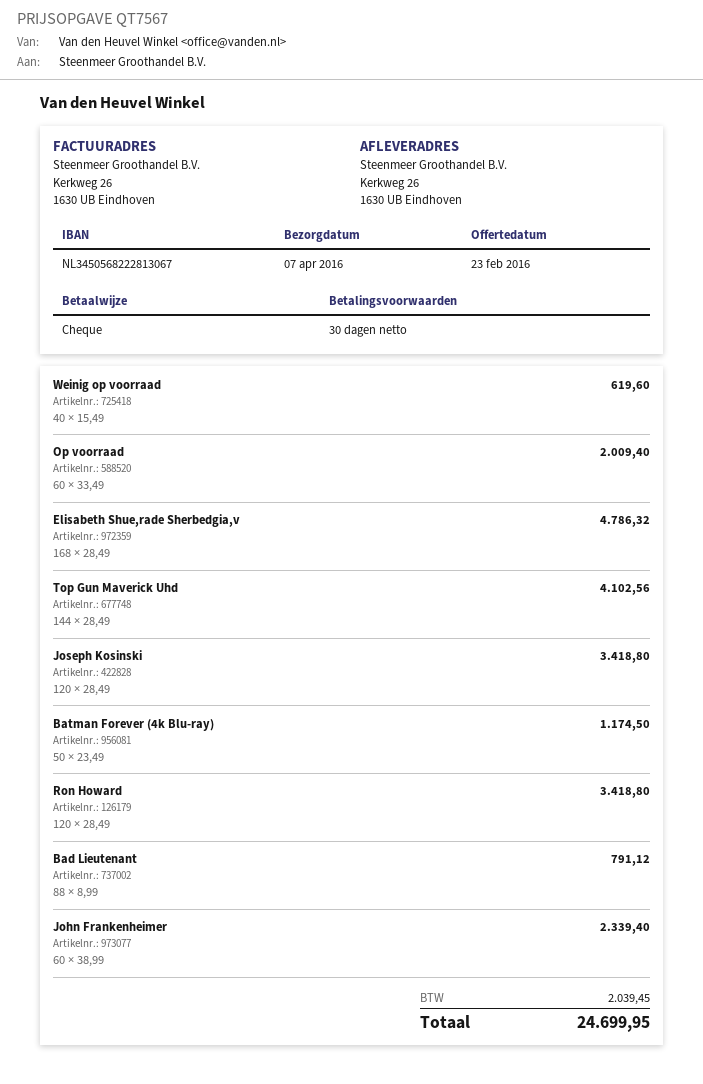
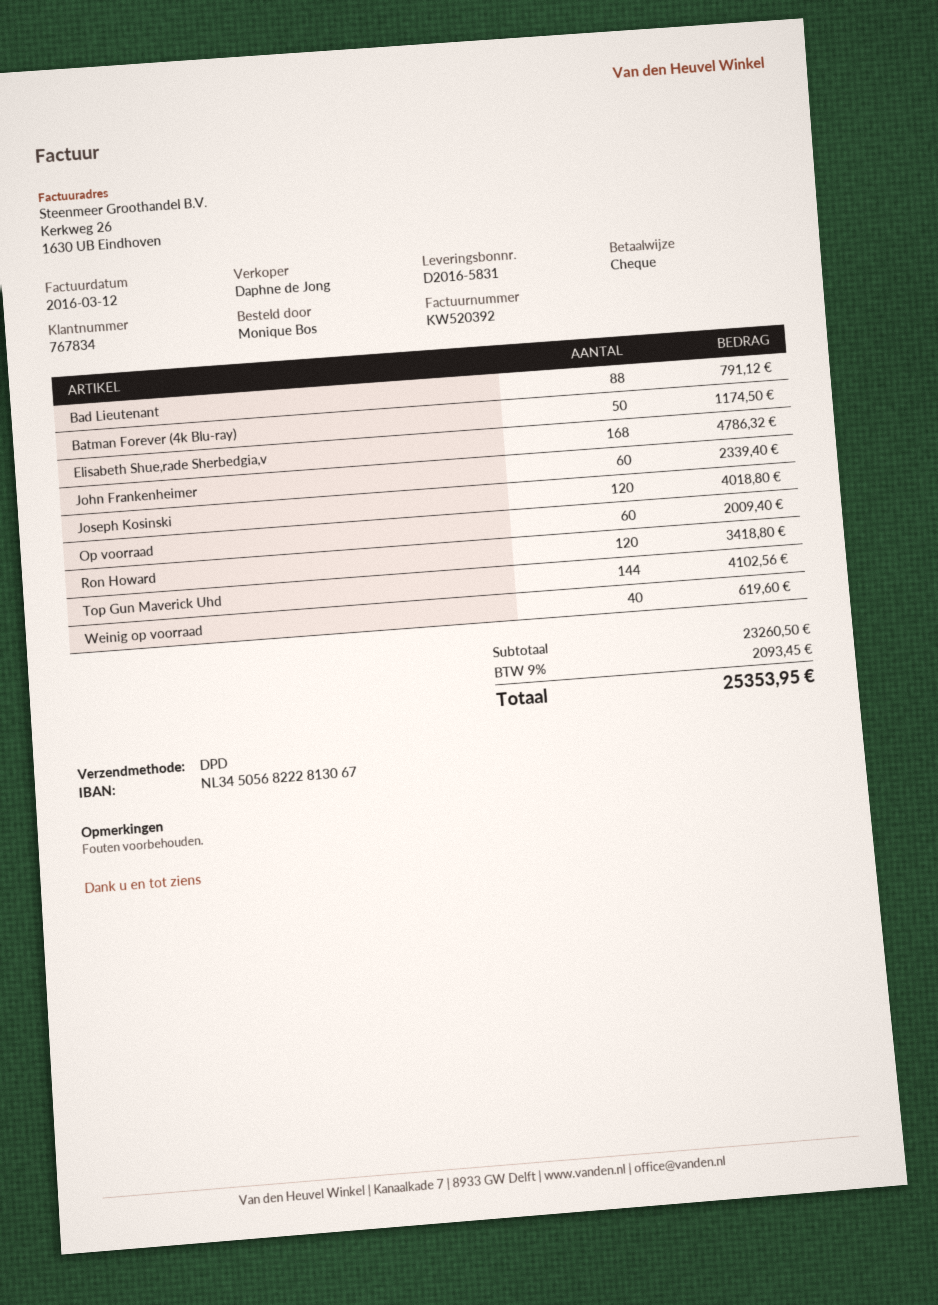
Joseph Kosinski: 120 for 3418.80 -> 120 for 4018.80
tax: 2039.45 -> 2093.45
total: 24699.95 -> 25353.95

